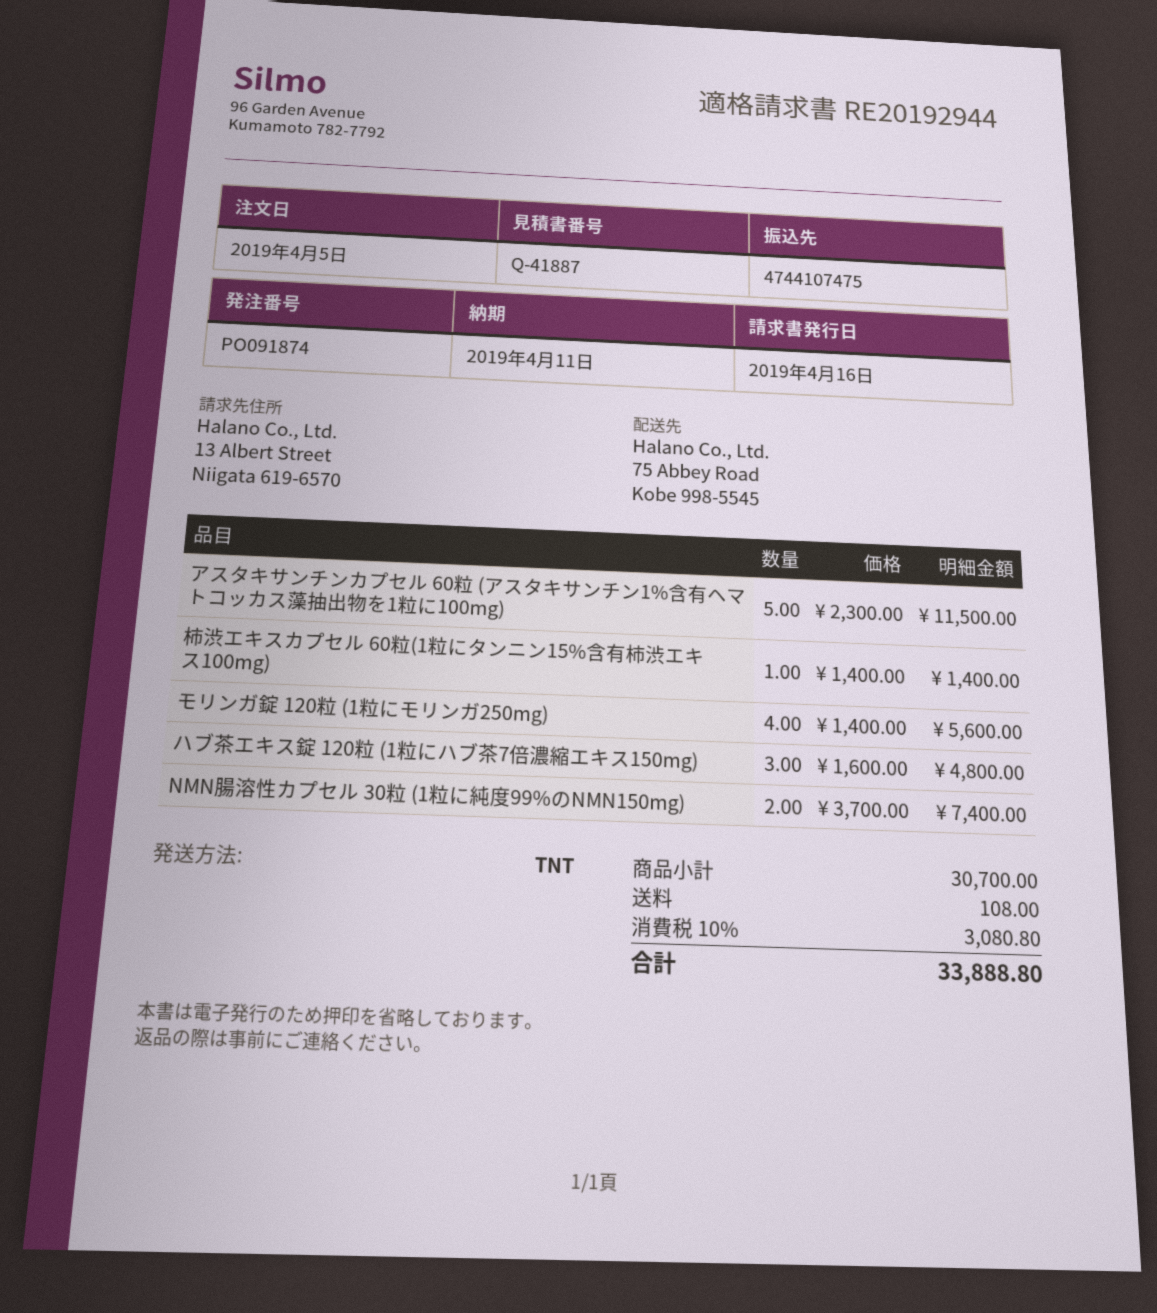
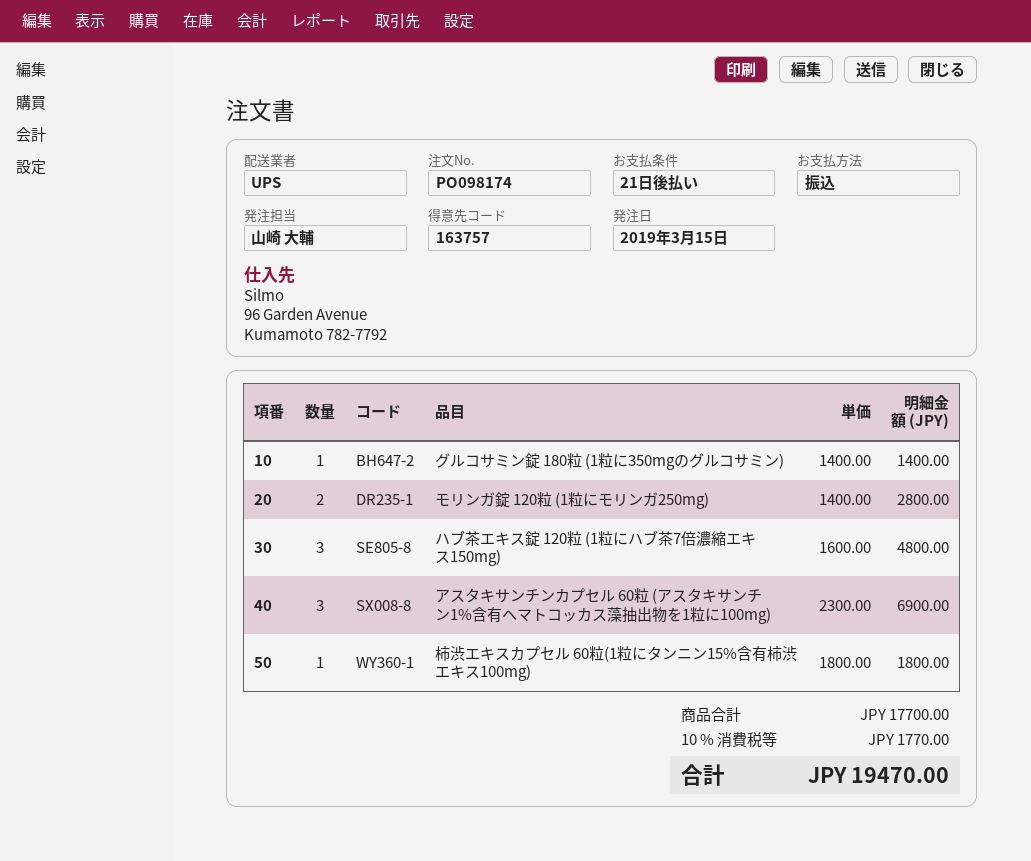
order number: PO091874 -> PO098174
order date: 2019-04-05 -> 2019-03-15
shipping method: TNT -> UPS
アスタキサンチンカプセル 60粒 (アスタキサンチン1%含有ヘマトコッカス藻抽出物を1粒に100mg): 5 x 2300.00 = 11500.00 -> 3 x 2300.00 = 6900.00
柿渋エキスカプセル 60粒(1粒にタンニン15%含有柿渋エキス100mg): 1 x 1400.00 = 1400.00 -> 1 x 1800.00 = 1800.00
モリンガ錠 120粒 (1粒にモリンガ250mg): 4 x 1400.00 = 5600.00 -> 2 x 1400.00 = 2800.00
NMN腸溶性カプセル 30粒 (1粒に純度99%のNMN150mg): 2 x 3700.00 = 7400.00 -> none
グルコサミン錠 180粒 (1粒に350mgのグルコサミン): none -> 1 x 1400.00 = 1400.00
subtotal: 30700.00 -> 17700.00
shipping: 108.00 -> none
tax: 10% = 3080.80 -> 10% = 1770.00
total: 33888.80 -> 19470.00

